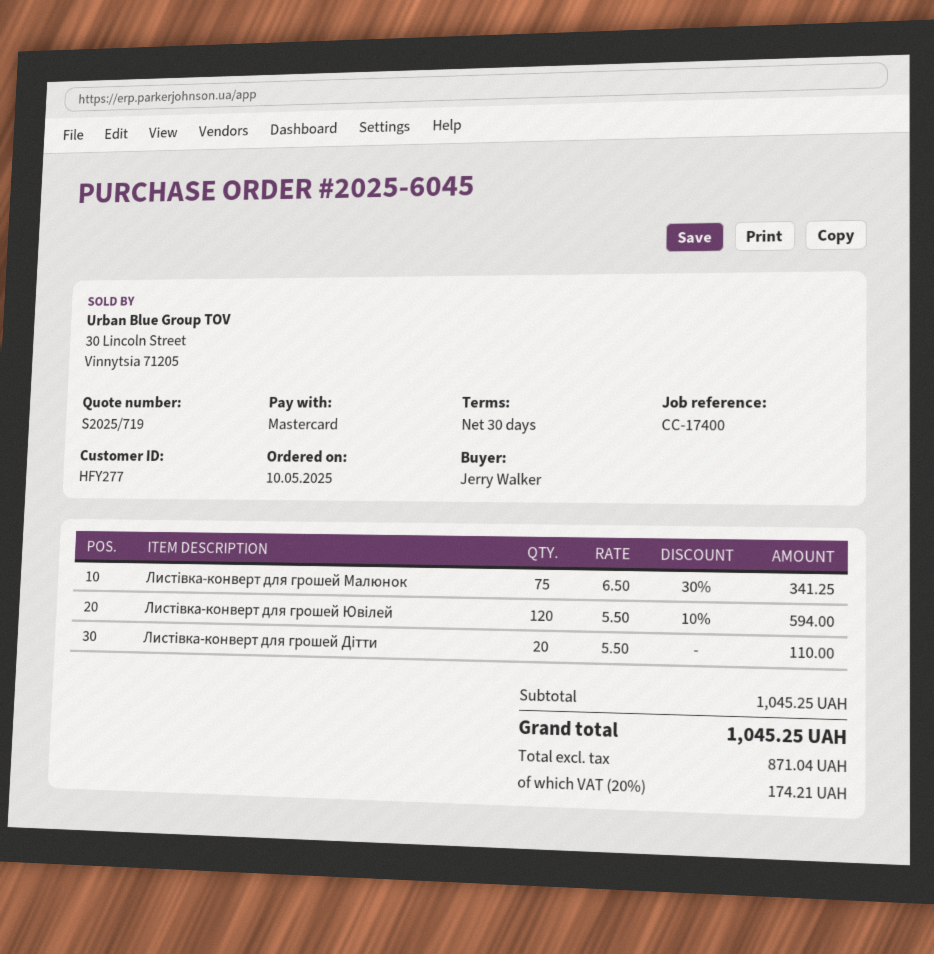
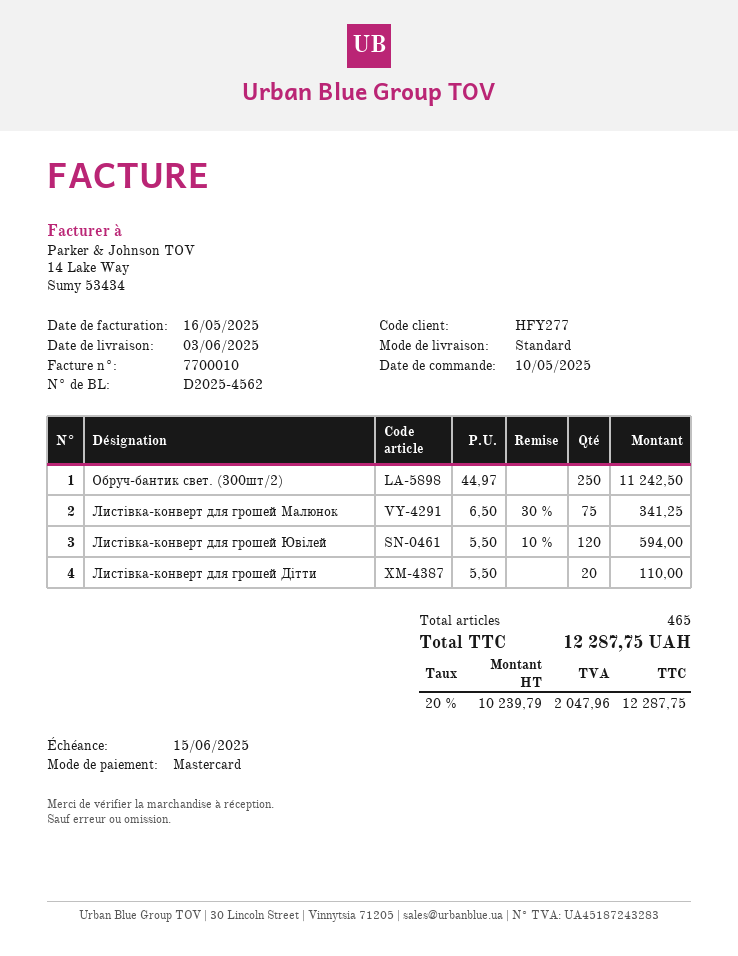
Обруч-бантик свет. (300шт/2): none -> 250 x 44.97 = 11242.50
net: 871.04 -> 10239.79
tax: 20% = 174.21 -> 20% = 2047.96
total: 1045.25 -> 12287.75

